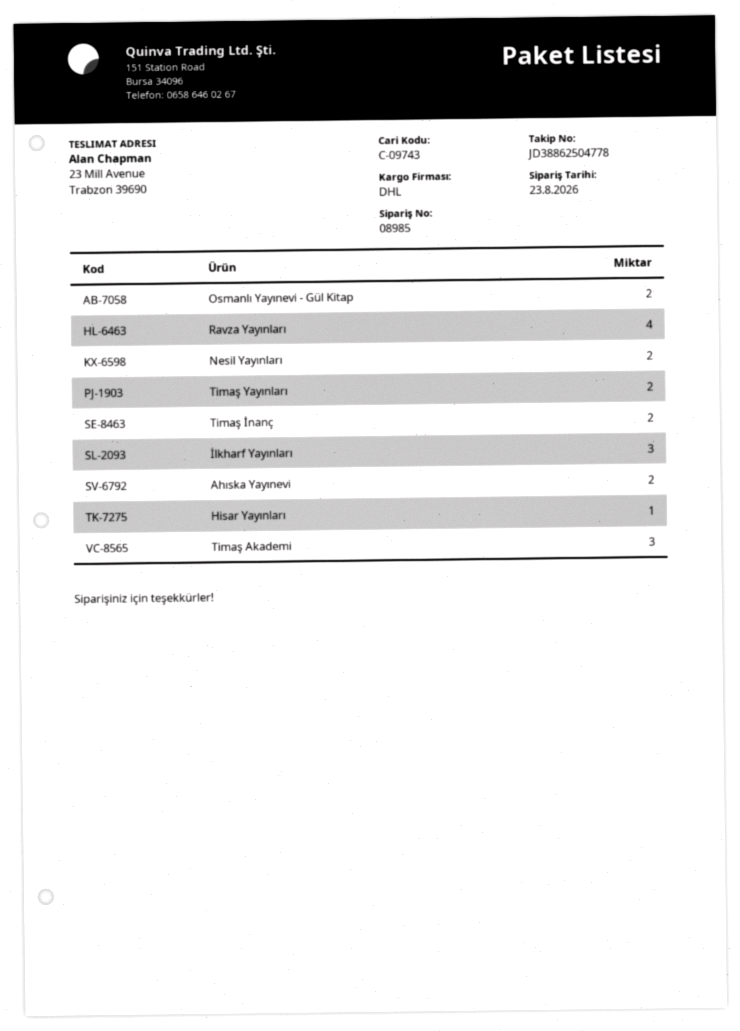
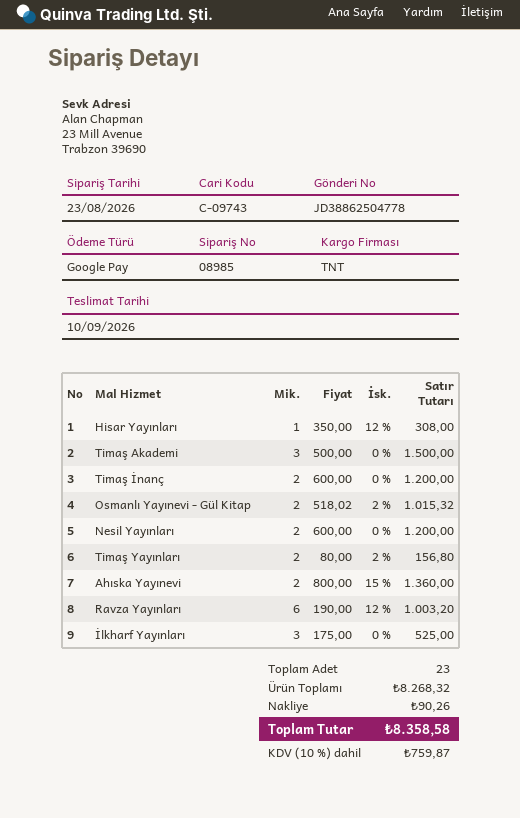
shipping method: DHL -> TNT
Ravza Yayınları: 4 -> 6

